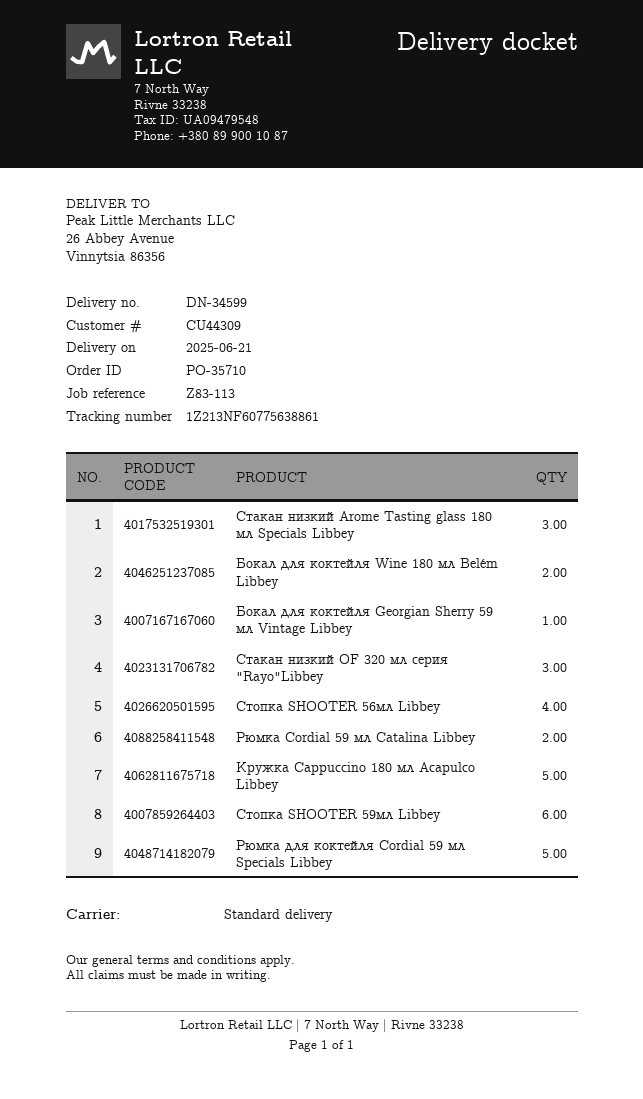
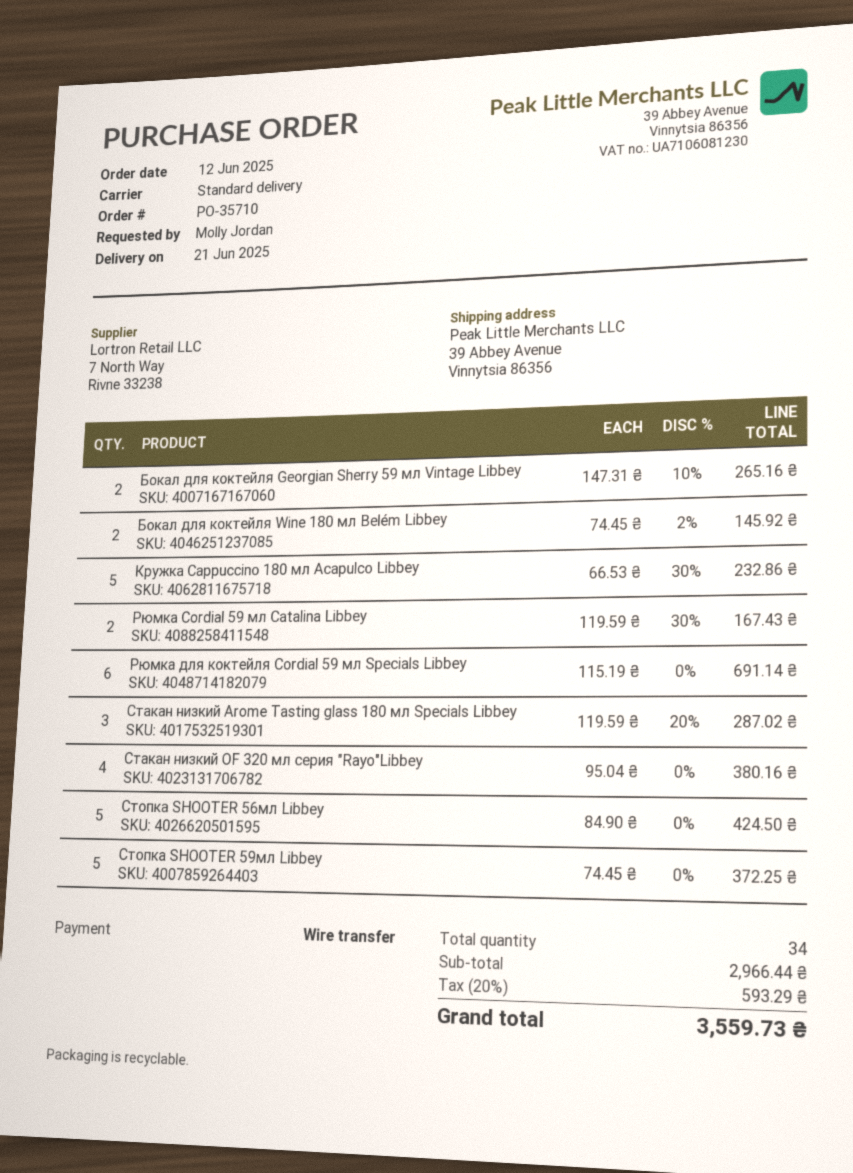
ship to: 26 Abbey Avenue, Vinnytsia 86356 -> 39 Abbey Avenue, Vinnytsia 86356
Бокал для коктейля Georgian Sherry 59 мл Vintage Libbey: 1 -> 2
Стакан низкий OF 320 мл серия "Rayo"Libbey: 3 -> 4
Стопка SHOOTER 56мл Libbey: 4 -> 5
Стопка SHOOTER 59мл Libbey: 6 -> 5
Рюмка для коктейля Cordial 59 мл Specials Libbey: 5 -> 6

